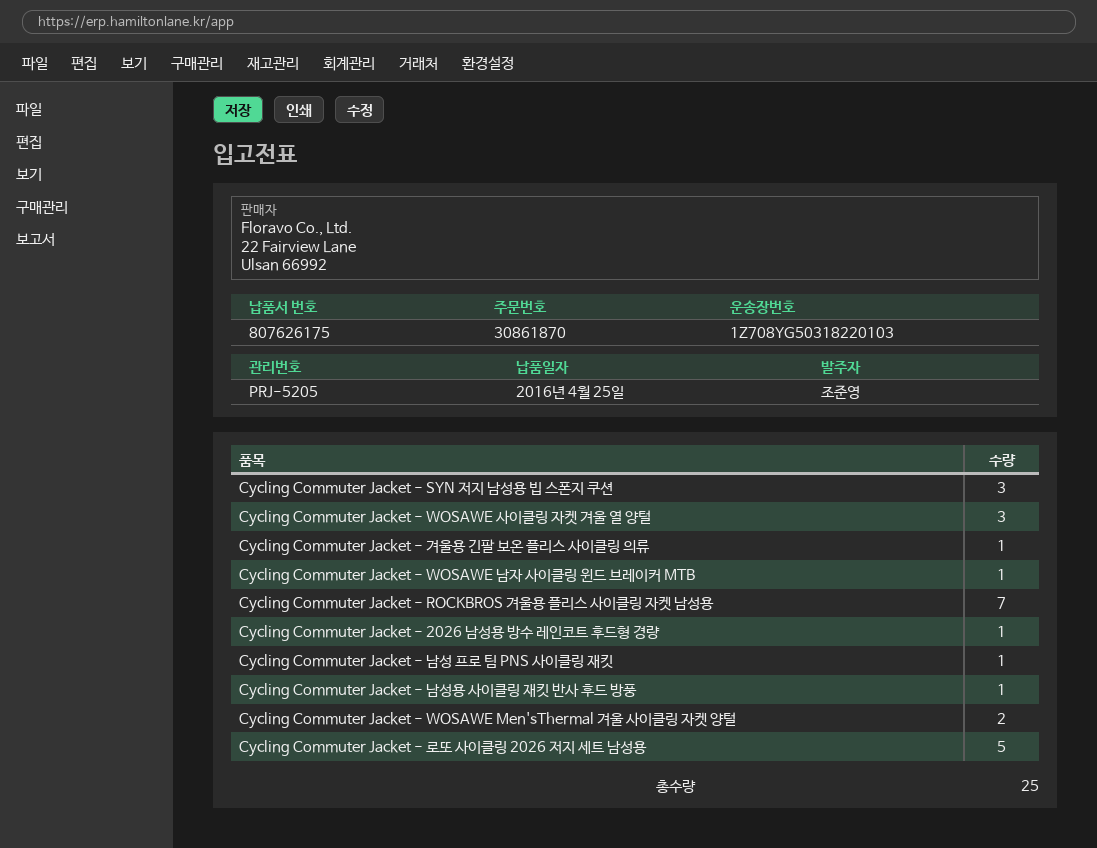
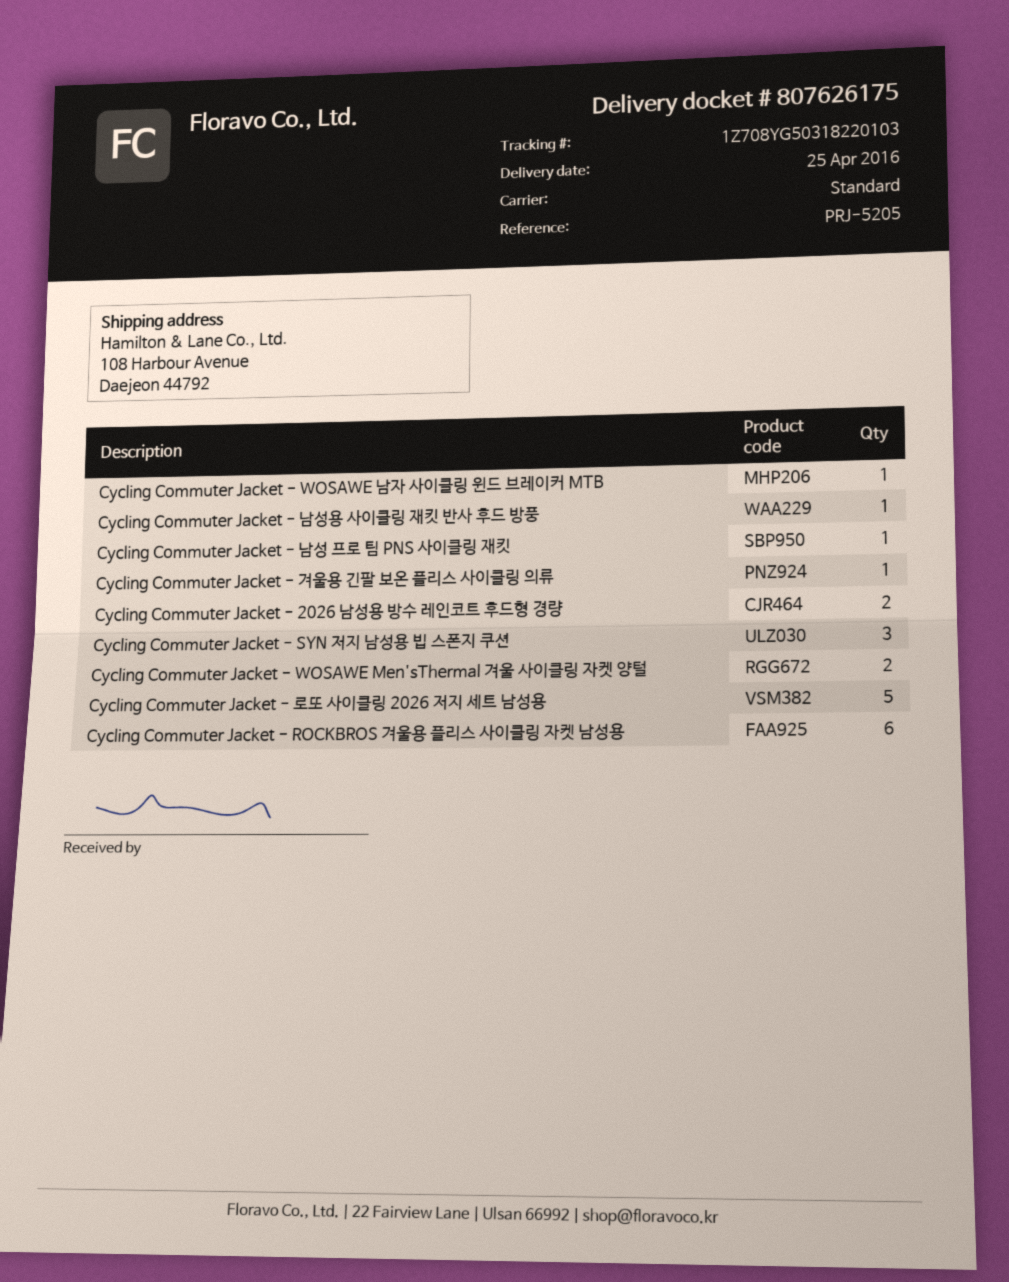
Cycling Commuter Jacket - WOSAWE 사이클링 자켓 겨울 열 양털: 3 -> none
Cycling Commuter Jacket - ROCKBROS 겨울용 플리스 사이클링 자켓 남성용: 7 -> 6
Cycling Commuter Jacket - 2026 남성용 방수 레인코트 후드형 경량: 1 -> 2

